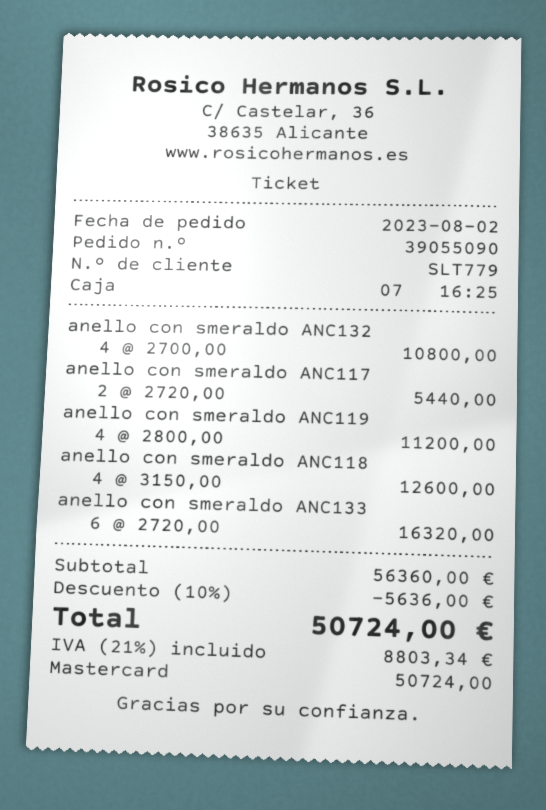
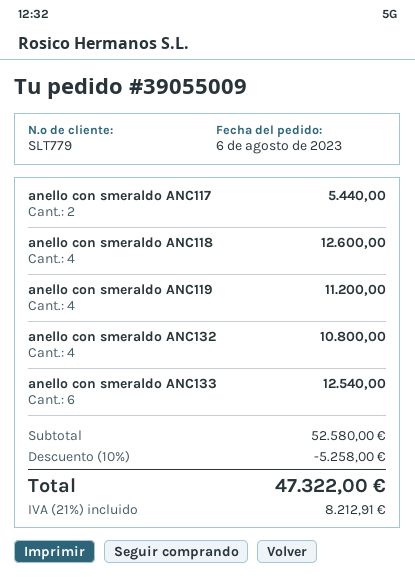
order number: 39055090 -> 39055009
order date: 2023-08-02 -> 2023-08-06
anello con smeraldo ANC133: 6 for 16320.00 -> 6 for 12540.00
subtotal: 56360.00 -> 52580.00
discount: 10% = 5636.00 -> 10% = 5258.00
tax: 21% = 8803.34 -> 21% = 8212.91
total: 50724.00 -> 47322.00

